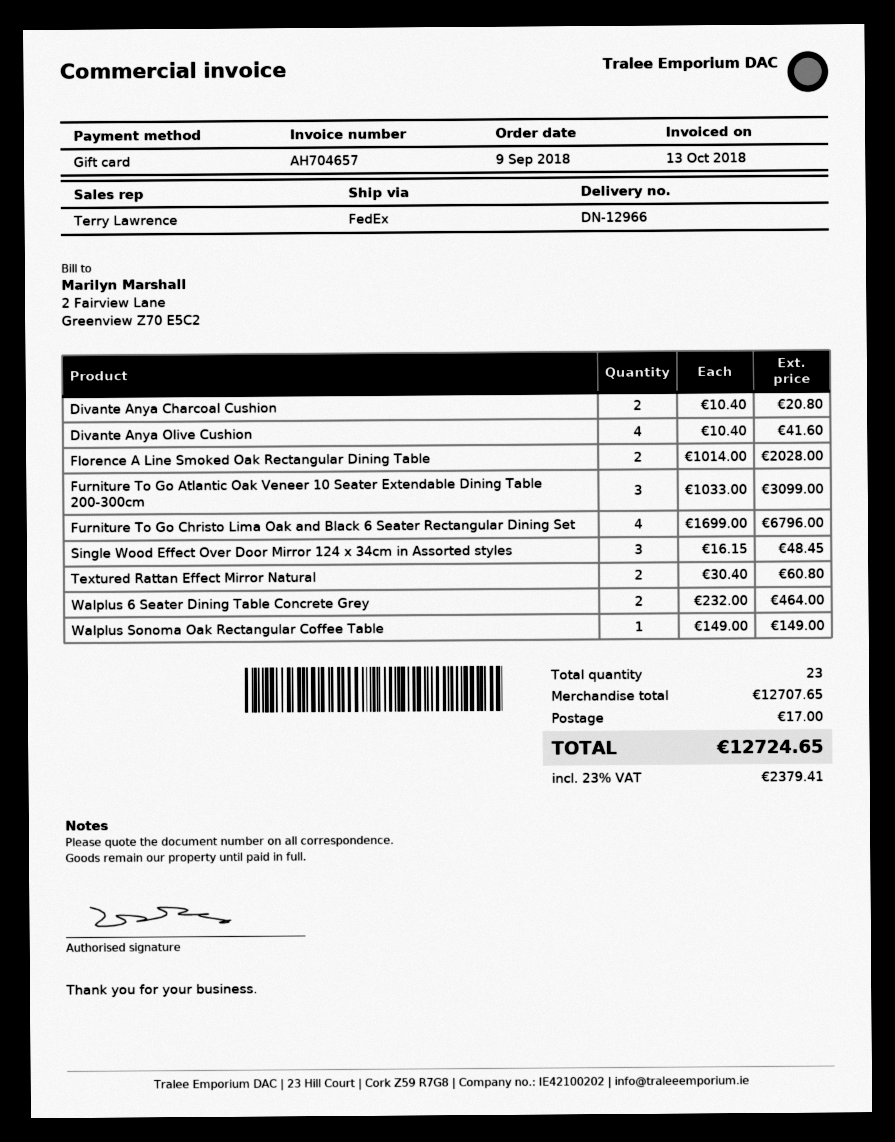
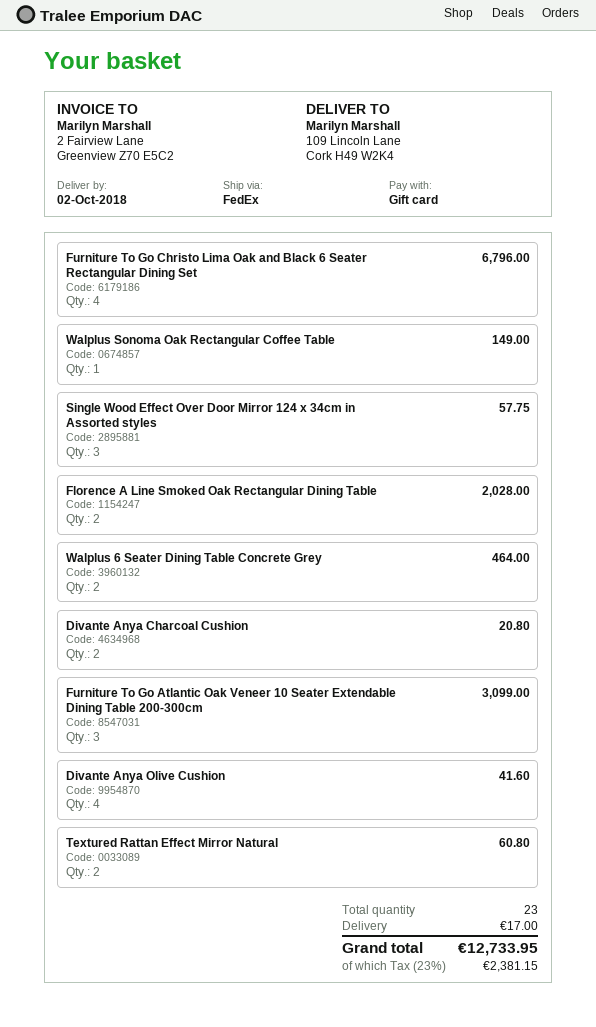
Single Wood Effect Over Door Mirror 124 x 34cm in Assorted styles: 3 for 48.45 -> 3 for 57.75
tax: 23% = 2379.41 -> 23% = 2381.15
total: 12724.65 -> 12733.95

